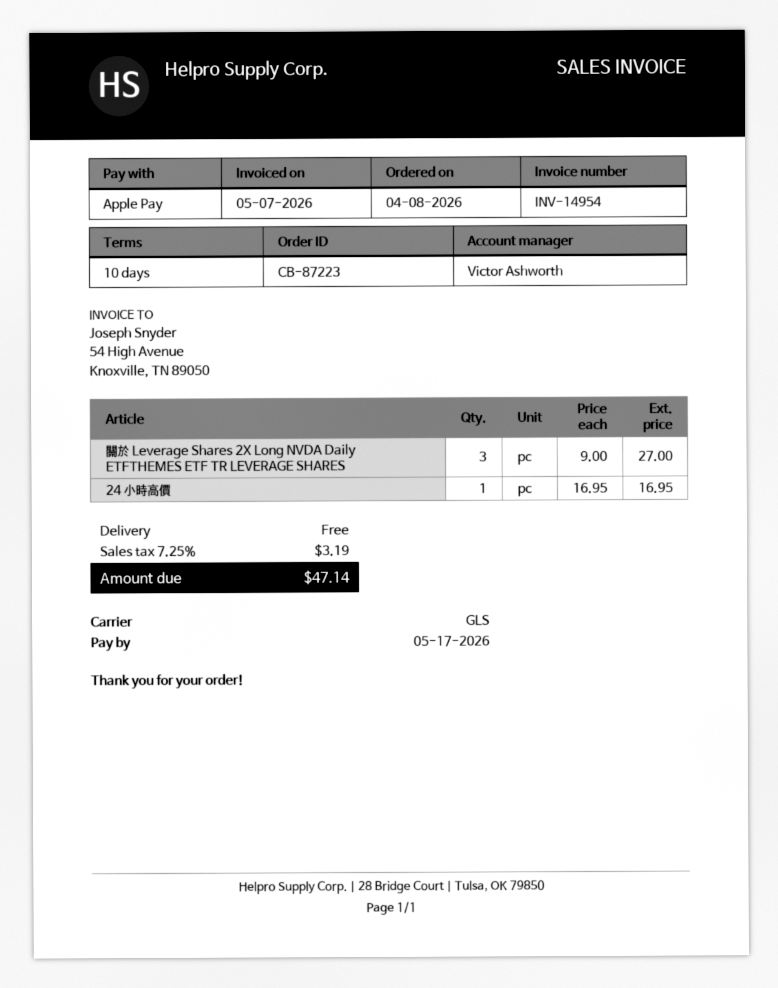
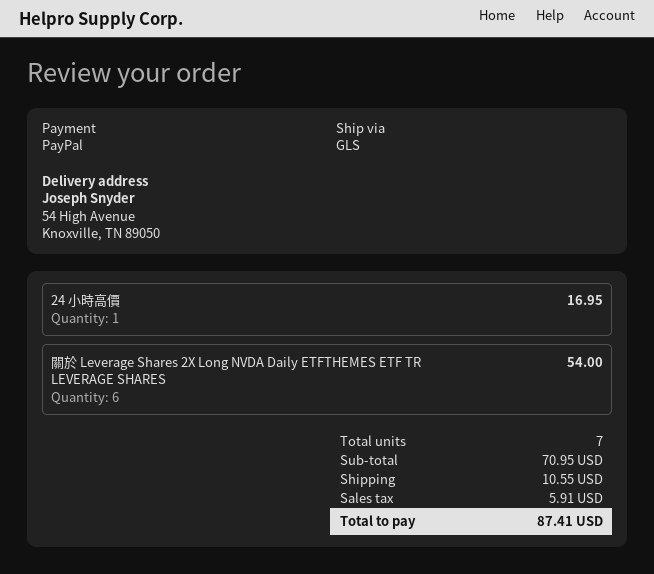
payment method: Apple Pay -> PayPal
關於 Leverage Shares 2X Long NVDA Daily ETFTHEMES ETF TR LEVERAGE SHARES: 3 for 27.00 -> 6 for 54.00
shipping: 0.00 -> 10.55
tax: 3.19 -> 5.91
total: 47.14 -> 87.41

